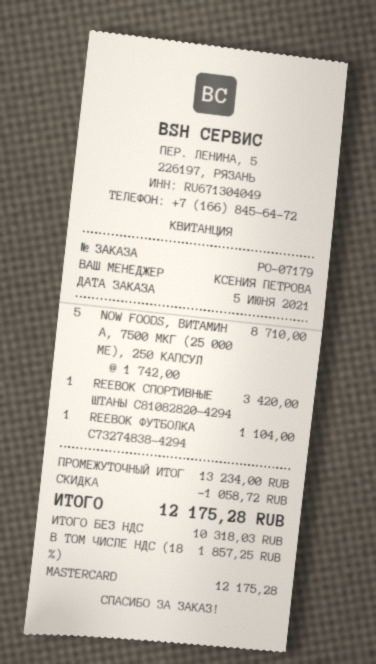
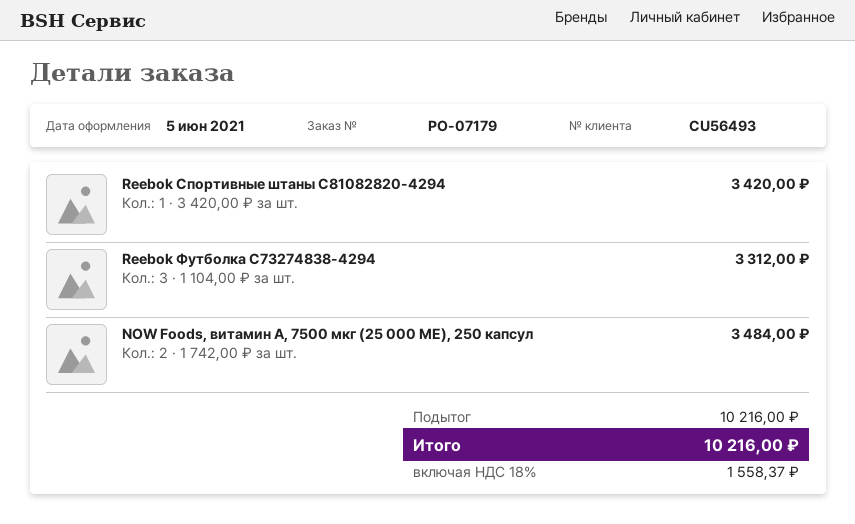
NOW FOODS, ВИТАМИН A, 7500 МКГ (25 000 МЕ), 250 КАПСУЛ: 5 x 1742.00 = 8710.00 -> 2 x 1742.00 = 3484.00
REEBOK ФУТБОЛКА C73274838-4294: 1 x 1104.00 = 1104.00 -> 3 x 1104.00 = 3312.00
subtotal: 13234.00 -> 10216.00
discount: 1058.72 -> none
tax: 18% = 1857.25 -> 18% = 1558.37
total: 12175.28 -> 10216.00

